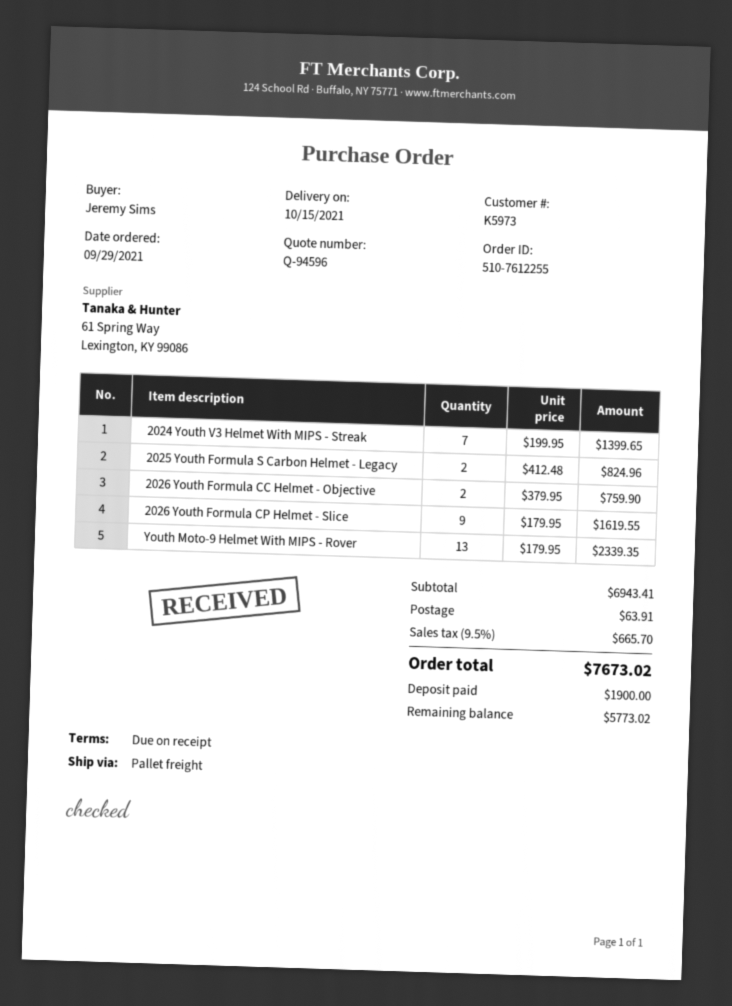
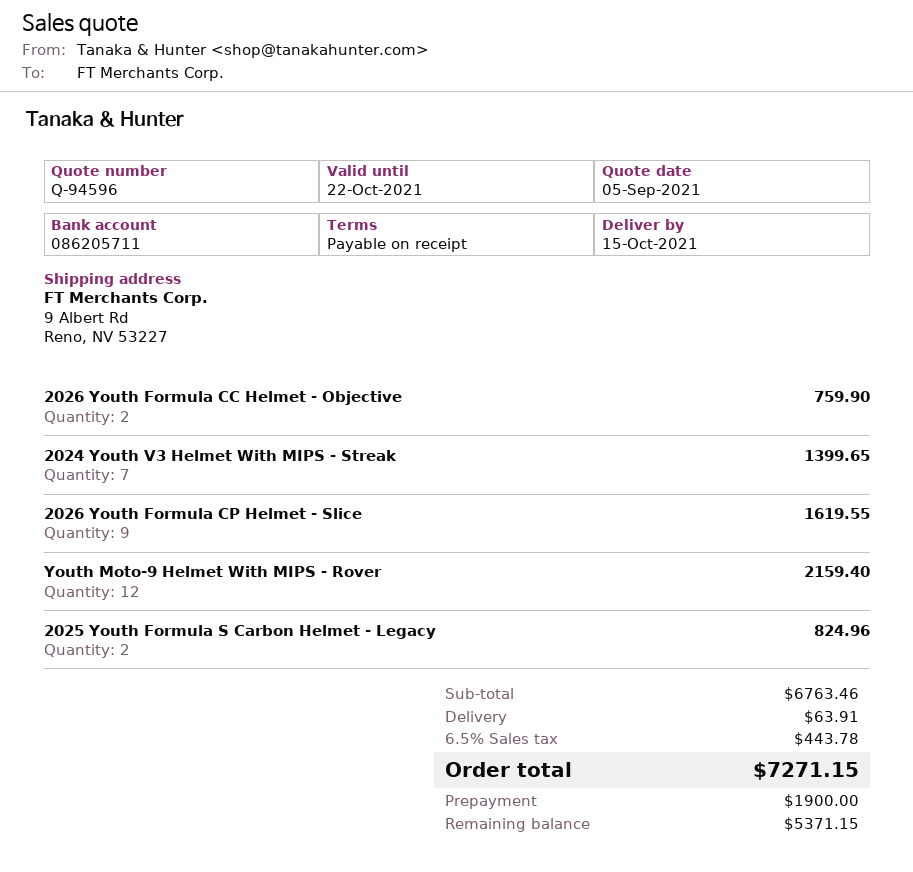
Youth Moto-9 Helmet With MIPS - Rover: 13 for 2339.35 -> 12 for 2159.40
subtotal: 6943.41 -> 6763.46
tax: 9.5% = 665.70 -> 6.5% = 443.78
total: 7673.02 -> 7271.15
balance: 5773.02 -> 5371.15

